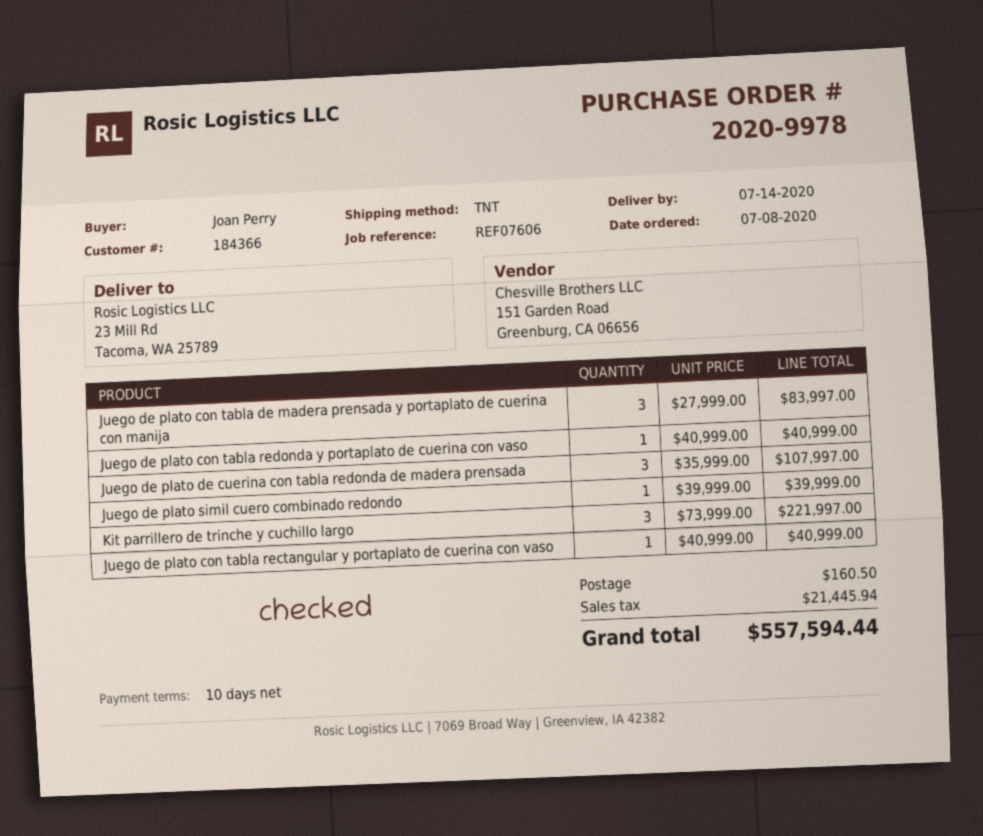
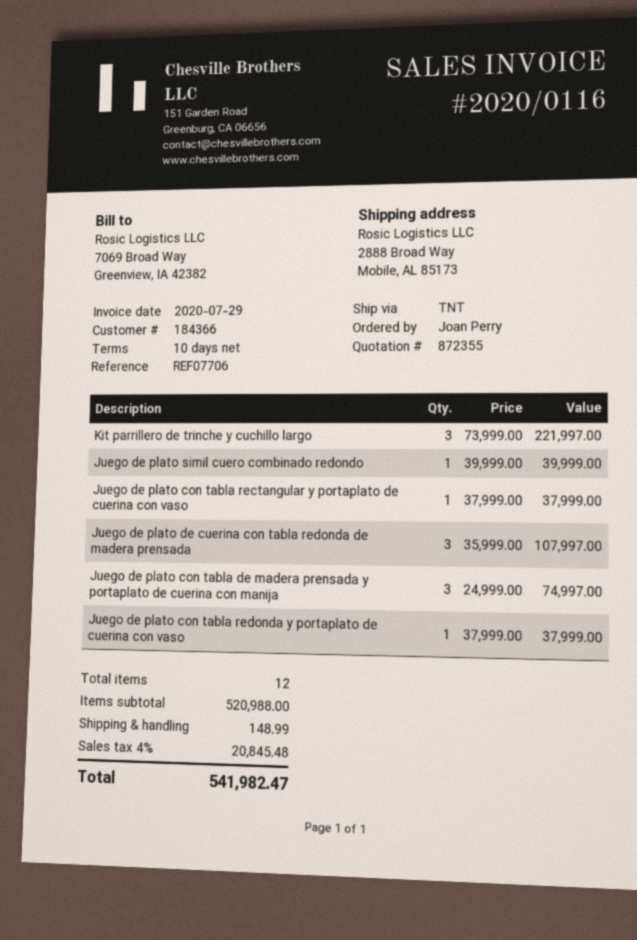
reference: REF07606 -> REF07706
ship to: 23 Mill Rd, Tacoma, WA 25789 -> 2888 Broad Way, Mobile, AL 85173
Juego de plato con tabla de madera prensada y portaplato de cuerina con manija: 3 x 27999.00 = 83997.00 -> 3 x 24999.00 = 74997.00
Juego de plato con tabla redonda y portaplato de cuerina con vaso: 1 x 40999.00 = 40999.00 -> 1 x 37999.00 = 37999.00
Juego de plato con tabla rectangular y portaplato de cuerina con vaso: 1 x 40999.00 = 40999.00 -> 1 x 37999.00 = 37999.00
shipping: 160.50 -> 148.99
tax: 21445.94 -> 20845.48
total: 557594.44 -> 541982.47

